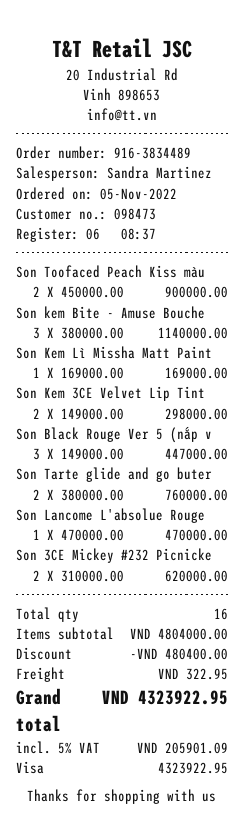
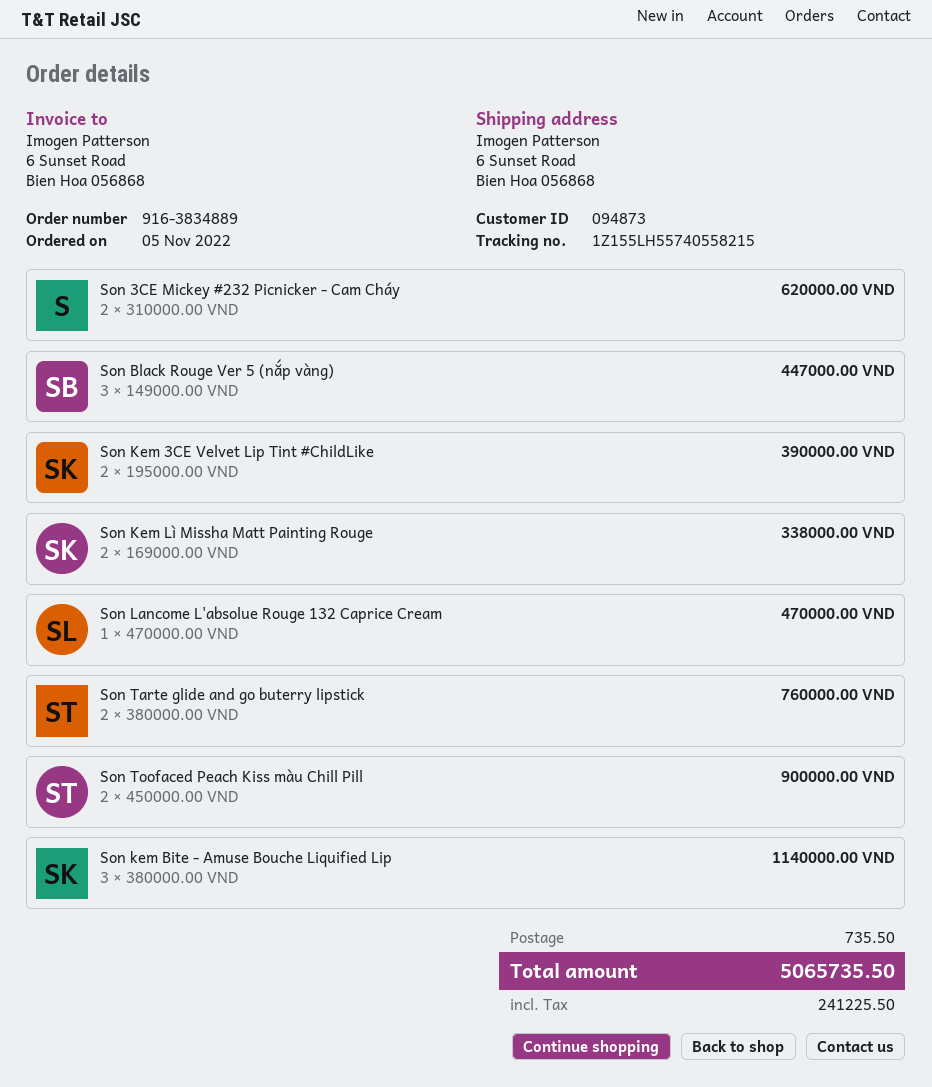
order number: 916-3834489 -> 916-3834889
customer number: 098473 -> 094873
Son Kem Lì Missha Matt Paint: 1 x 169000.00 = 169000.00 -> 2 x 169000.00 = 338000.00
Son Kem 3CE Velvet Lip Tint: 2 x 149000.00 = 298000.00 -> 2 x 195000.00 = 390000.00
discount: 480400.00 -> none
shipping: 322.95 -> 735.50
tax: 205901.09 -> 241225.50
total: 4323922.95 -> 5065735.50

